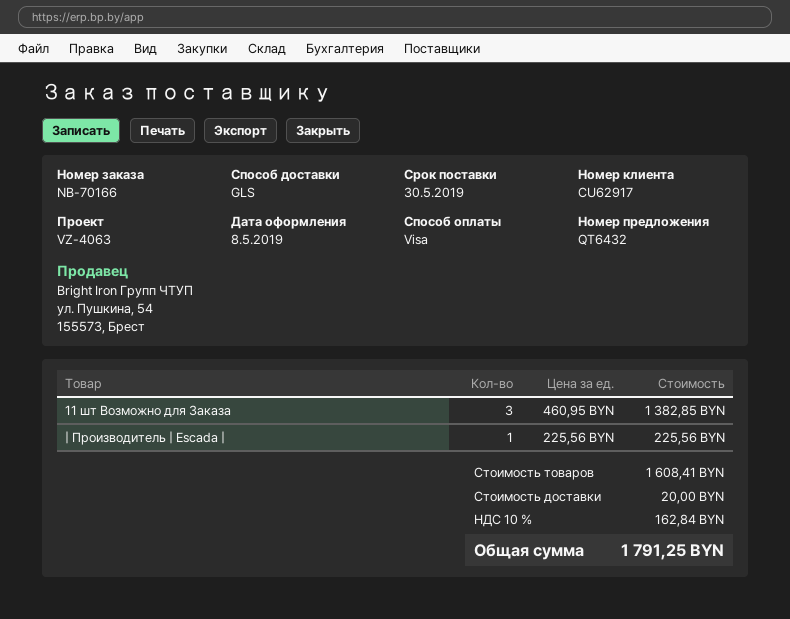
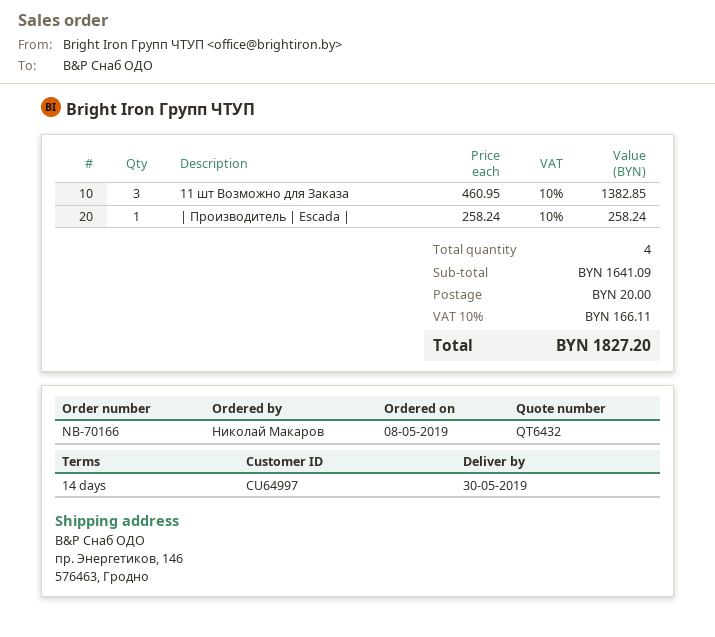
customer number: CU62917 -> CU64997
| Производитель | Escada |: 1 x 225.56 = 225.56 -> 1 x 258.24 = 258.24
subtotal: 1608.41 -> 1641.09
tax: 10% = 162.84 -> 10% = 166.11
total: 1791.25 -> 1827.20

